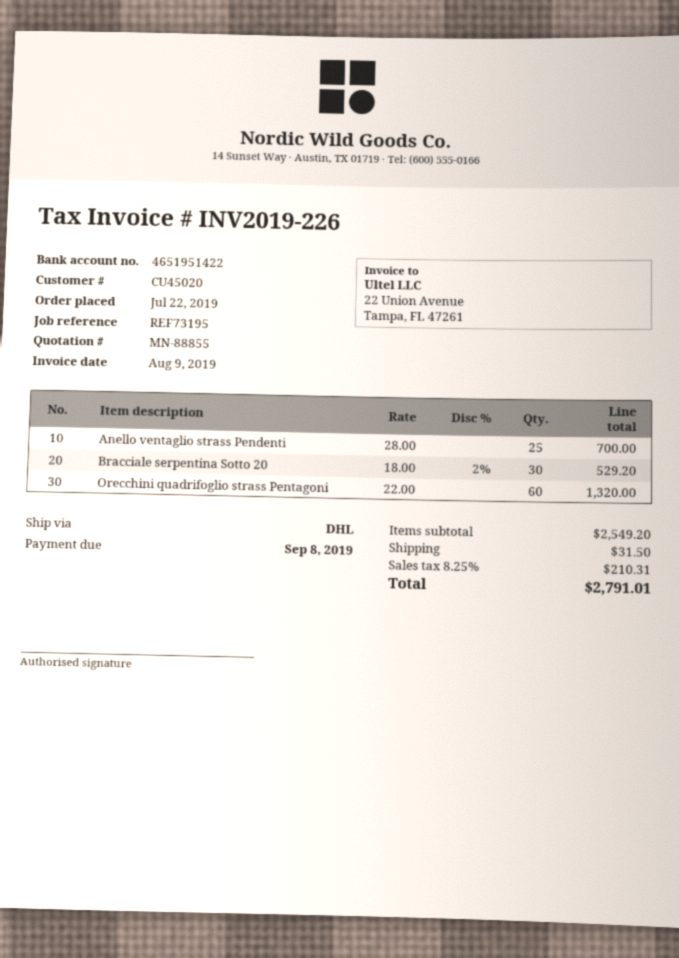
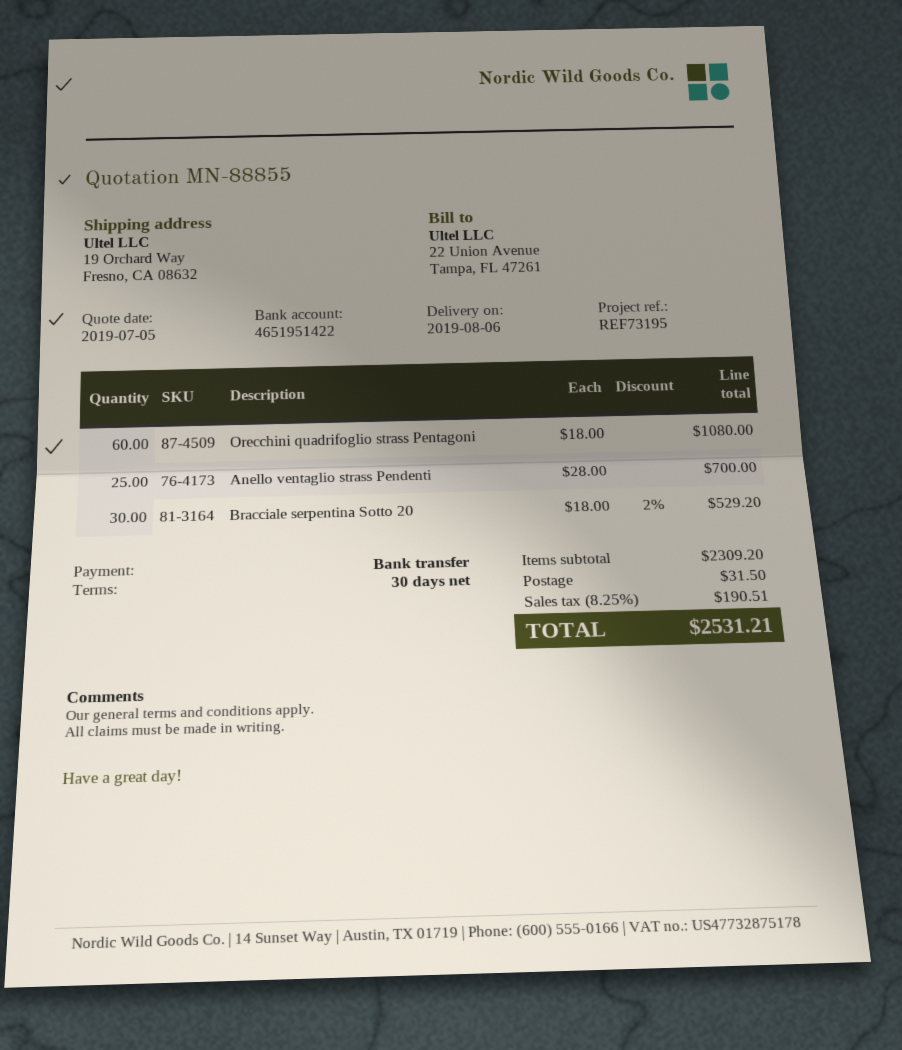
Orecchini quadrifoglio strass Pentagoni: 60 x 22.00 = 1320.00 -> 60 x 18.00 = 1080.00
subtotal: 2549.20 -> 2309.20
tax: 8.25% = 210.31 -> 8.25% = 190.51
total: 2791.01 -> 2531.21

